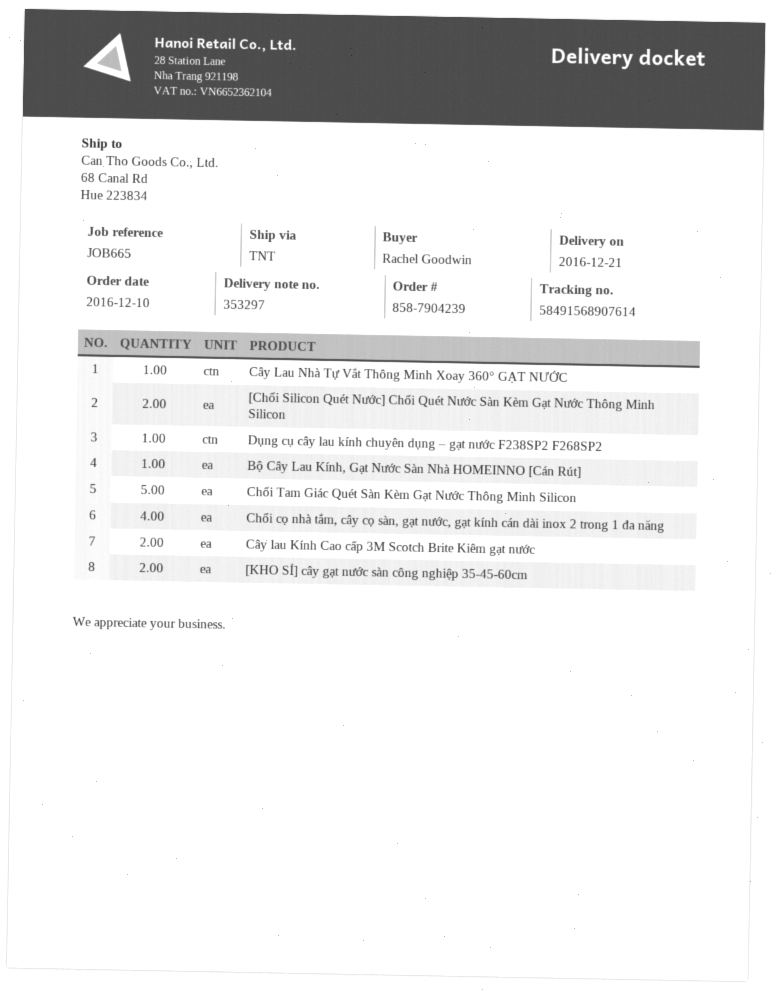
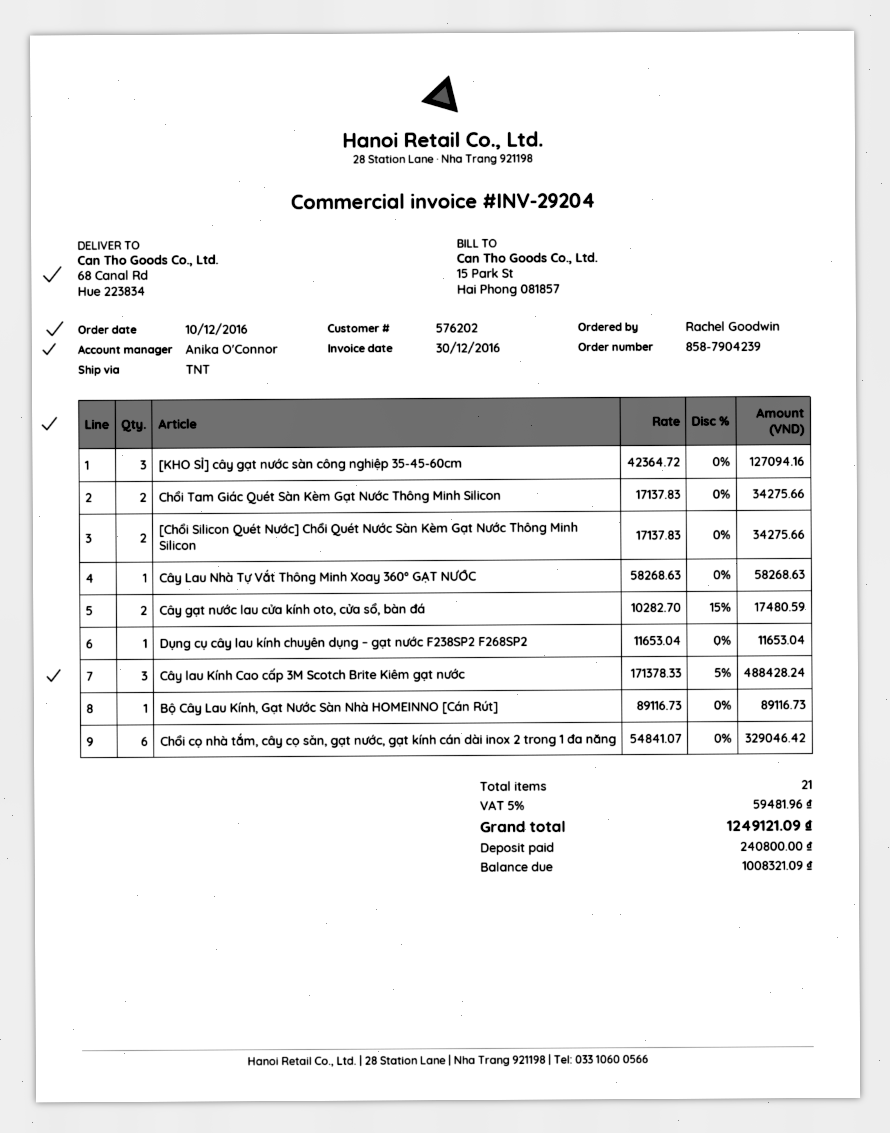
Chổi Tam Giác Quét Sàn Kèm Gạt Nước Thông Minh Silicon: 5 -> 2
Chổi cọ nhà tắm, cây cọ sàn, gạt nước, gạt kính cán dài inox 2 trong 1 đa năng: 4 -> 6
Cây lau Kính Cao cấp 3M Scotch Brite Kiêm gạt nước: 2 -> 3
[KHO SỈ] cây gạt nước sàn công nghiệp 35-45-60cm: 2 -> 3
Cây gạt nước lau cửa kính oto, cửa sổ, bàn đá: none -> 2

